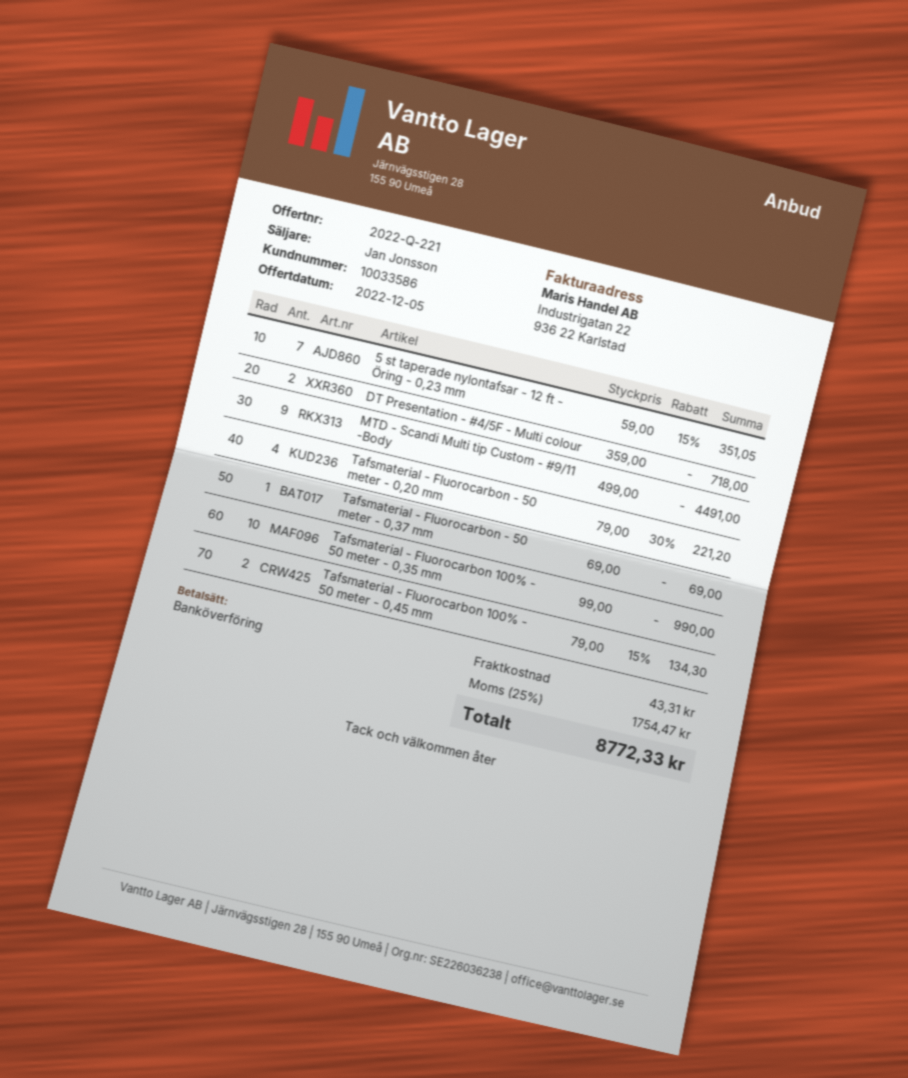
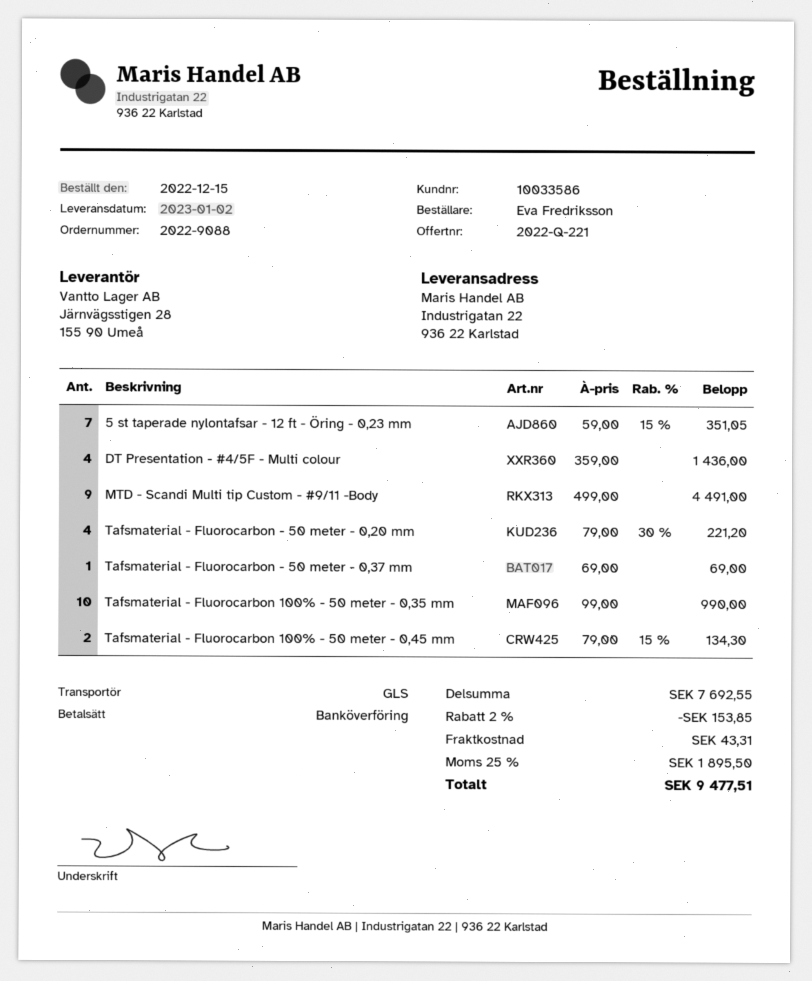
DT Presentation - #4/5F - Multi colour: 2 x 359.00 = 718.00 -> 4 x 359.00 = 1436.00
discount: none -> 2% = 153.85
tax: 25% = 1754.47 -> 25% = 1895.50
total: 8772.33 -> 9477.51

